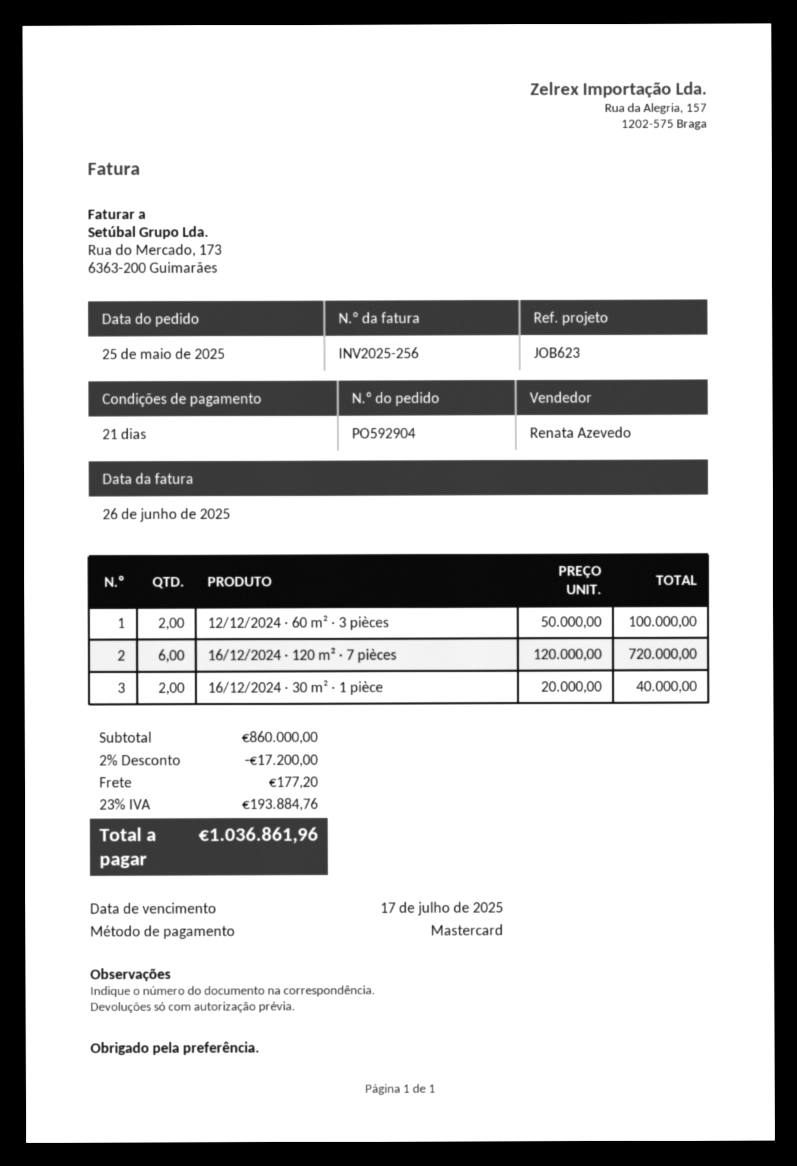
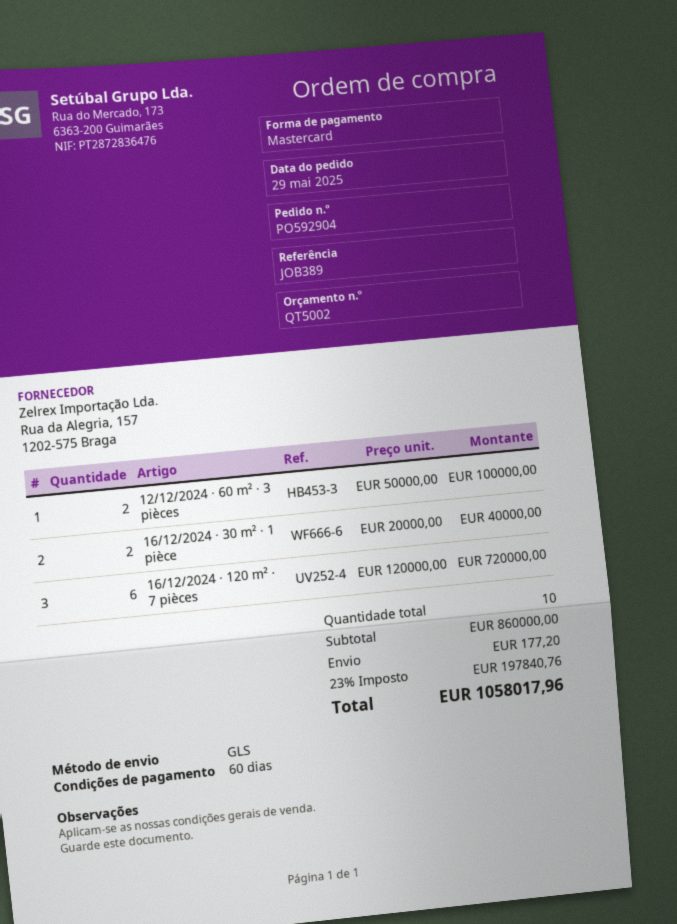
order date: 2025-05-25 -> 2025-05-29
payment terms: 21 days -> 60 days
reference: JOB623 -> JOB389
discount: 2% = 17200.00 -> none
tax: 23% = 193884.76 -> 23% = 197840.76
total: 1036861.96 -> 1058017.96

